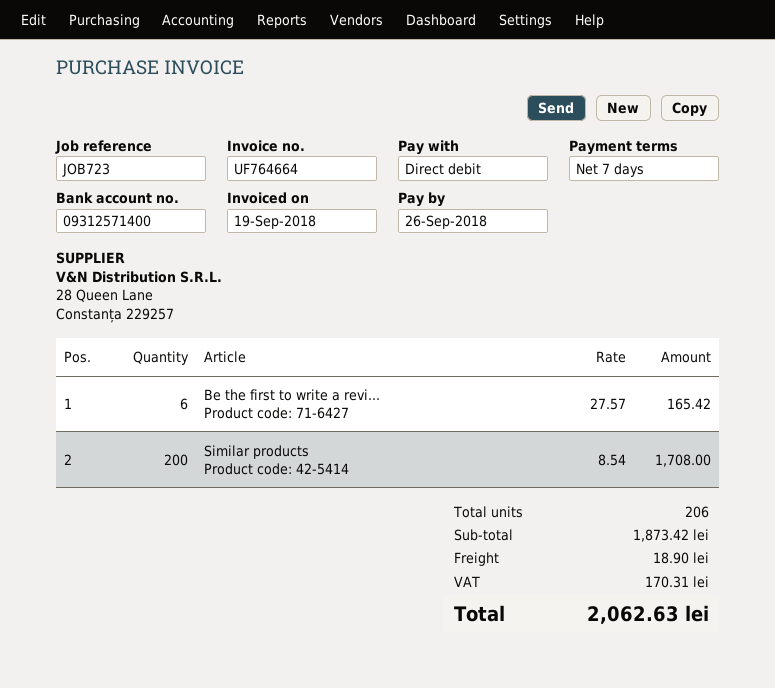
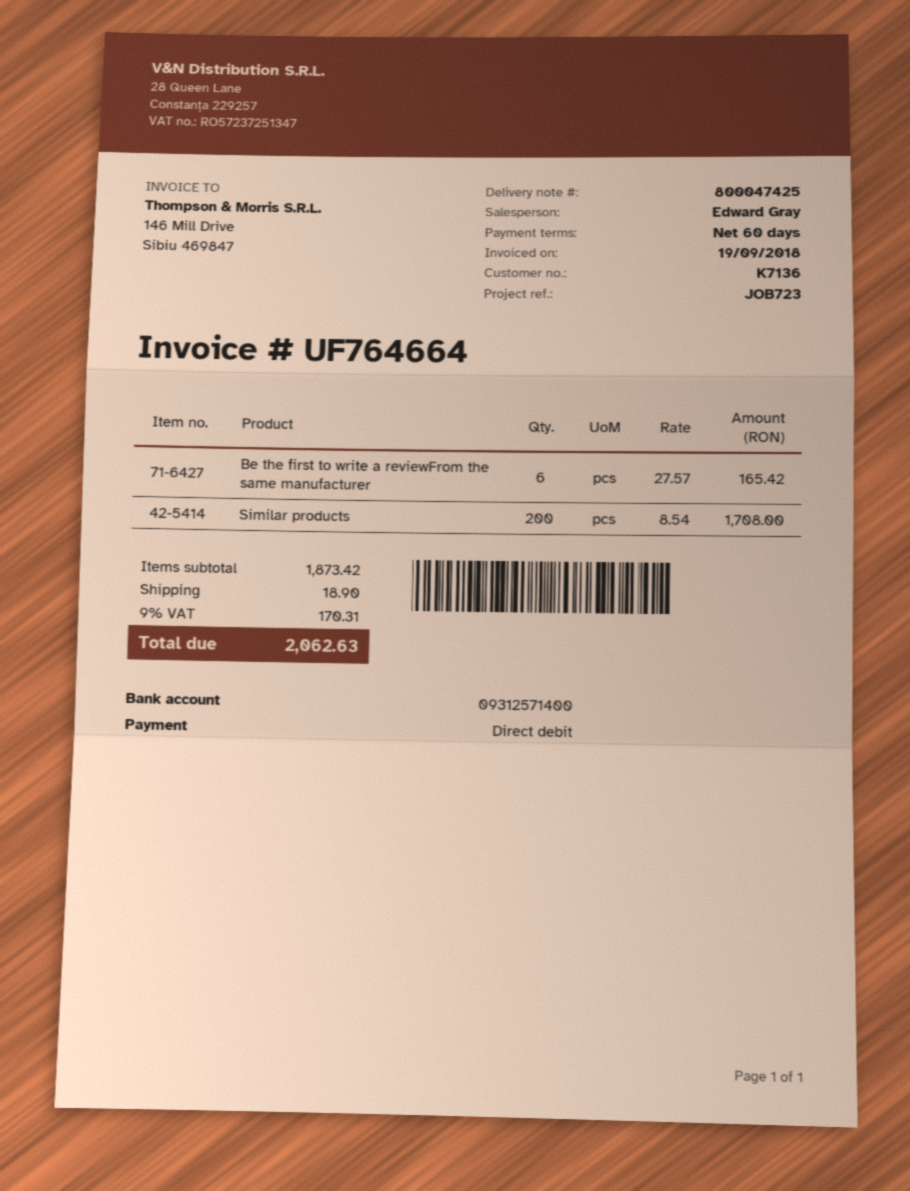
payment terms: 7 days -> 60 days

